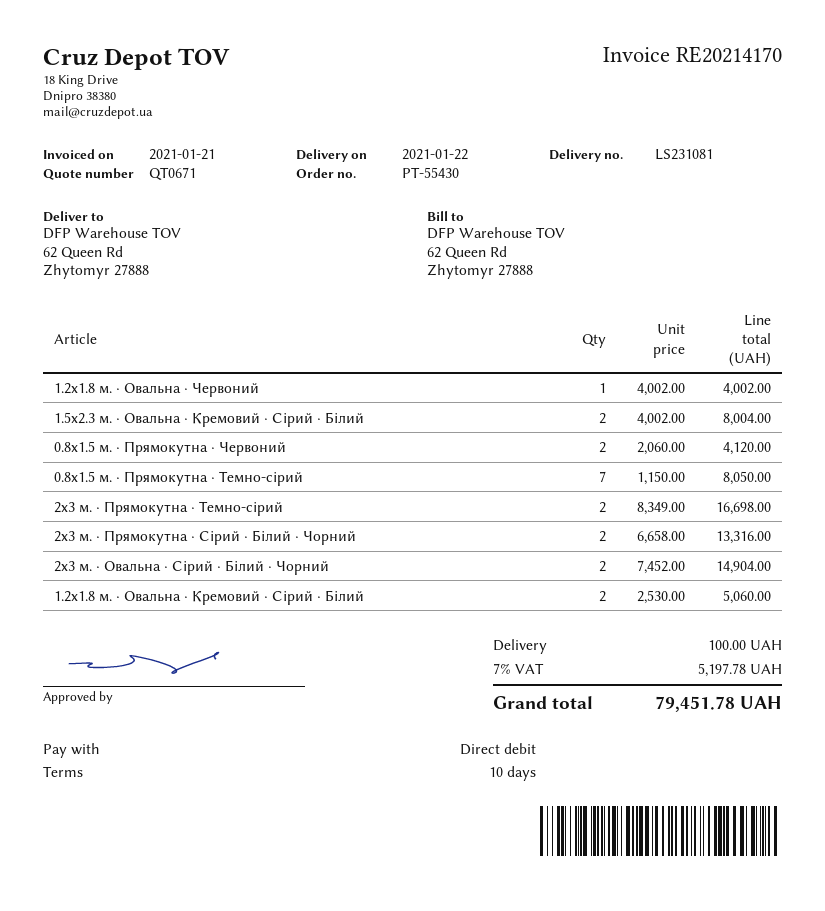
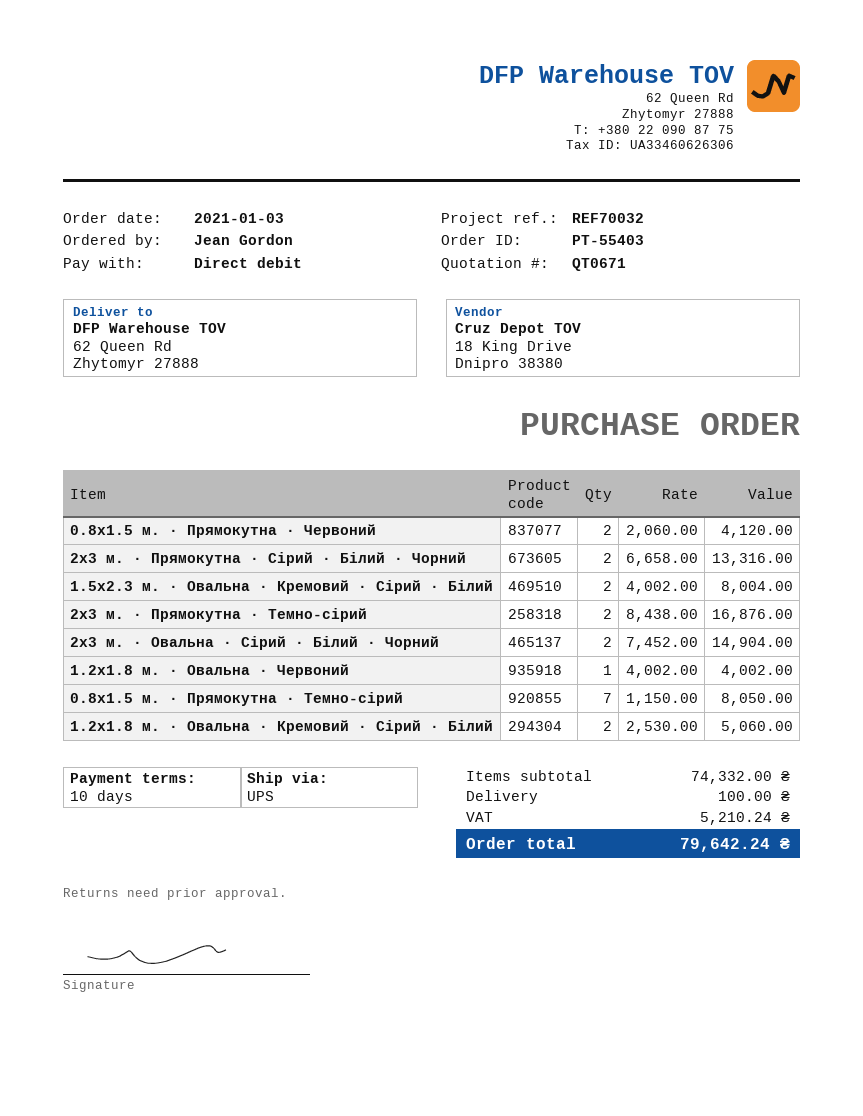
order number: PT-55430 -> PT-55403
2x3 м. · Прямокутна · Темно-сірий: 2 x 8349.00 = 16698.00 -> 2 x 8438.00 = 16876.00
tax: 5197.78 -> 5210.24
total: 79451.78 -> 79642.24

